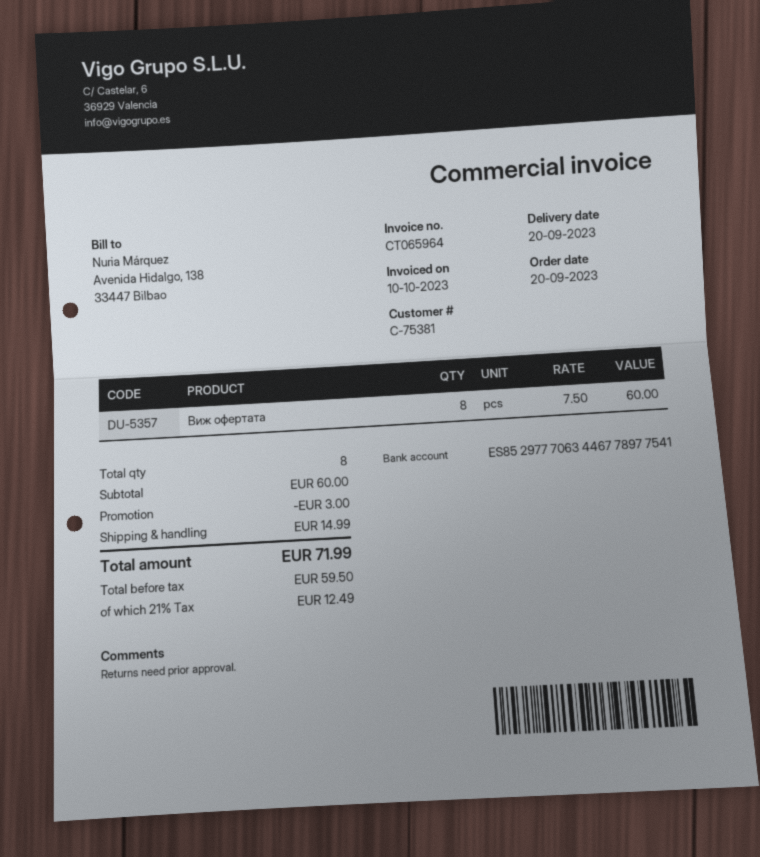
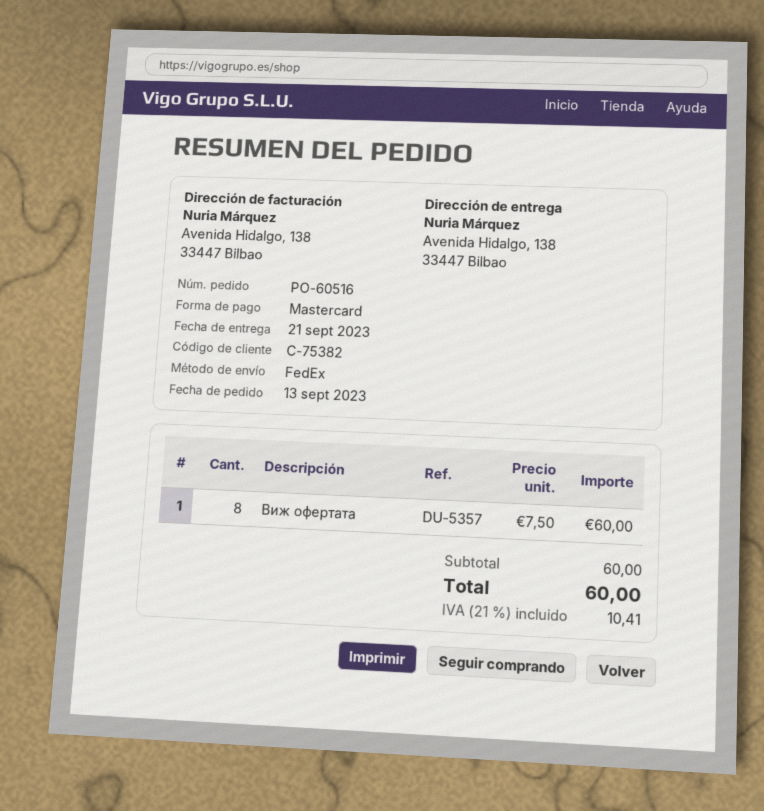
order date: 2023-09-20 -> 2023-09-13
delivery date: 2023-09-20 -> 2023-09-21
customer number: C-75381 -> C-75382
discount: 3.00 -> none
shipping: 14.99 -> none
tax: 21% = 12.49 -> 21% = 10.41
total: 71.99 -> 60.00

